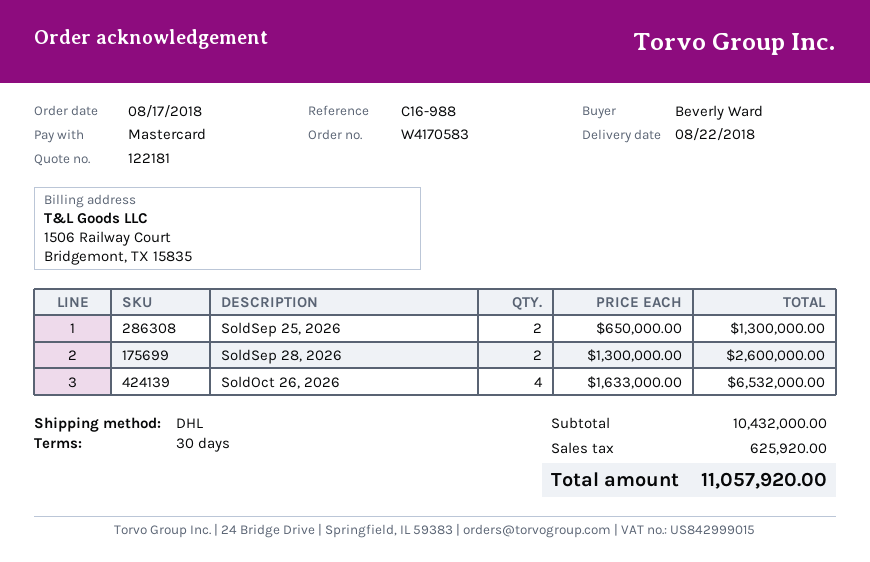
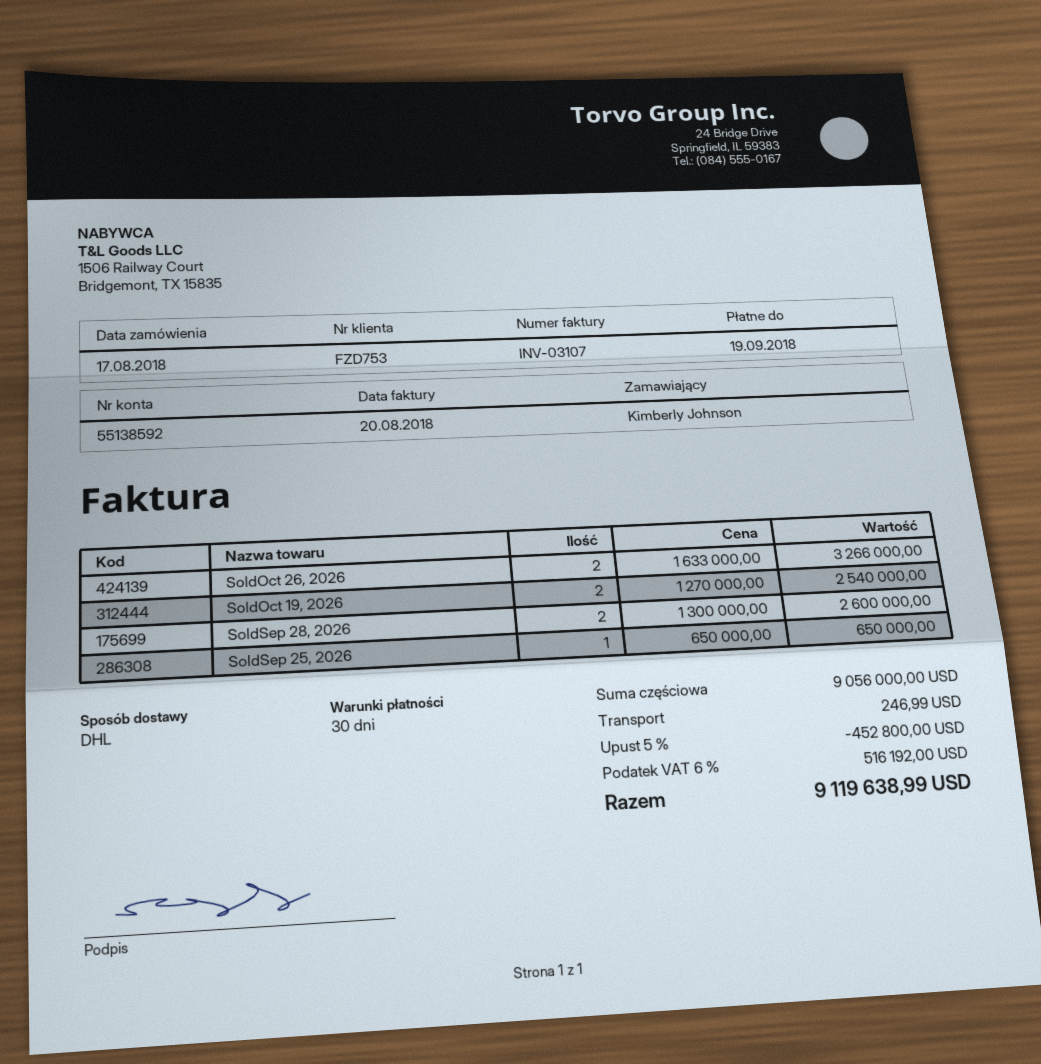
ordered by: Beverly Ward -> Kimberly Johnson
SoldSep 25, 2026: 2 x 650000.00 = 1300000.00 -> 1 x 650000.00 = 650000.00
SoldOct 26, 2026: 4 x 1633000.00 = 6532000.00 -> 2 x 1633000.00 = 3266000.00
SoldOct 19, 2026: none -> 2 x 1270000.00 = 2540000.00
subtotal: 10432000.00 -> 9056000.00
discount: none -> 5% = 452800.00
shipping: none -> 246.99
tax: 625920.00 -> 516192.00
total: 11057920.00 -> 9119638.99

